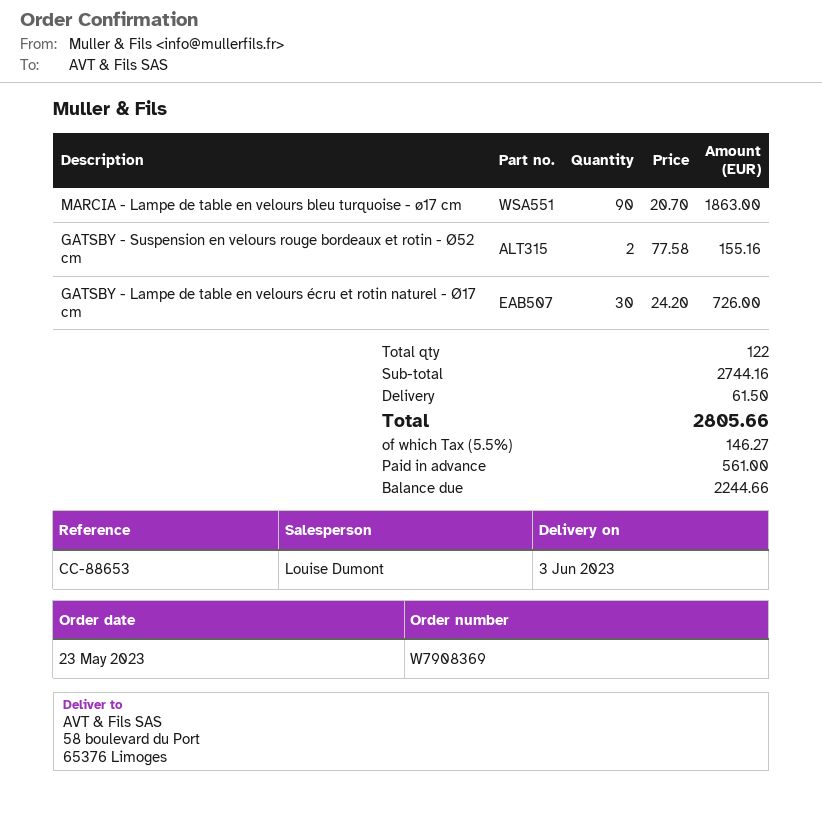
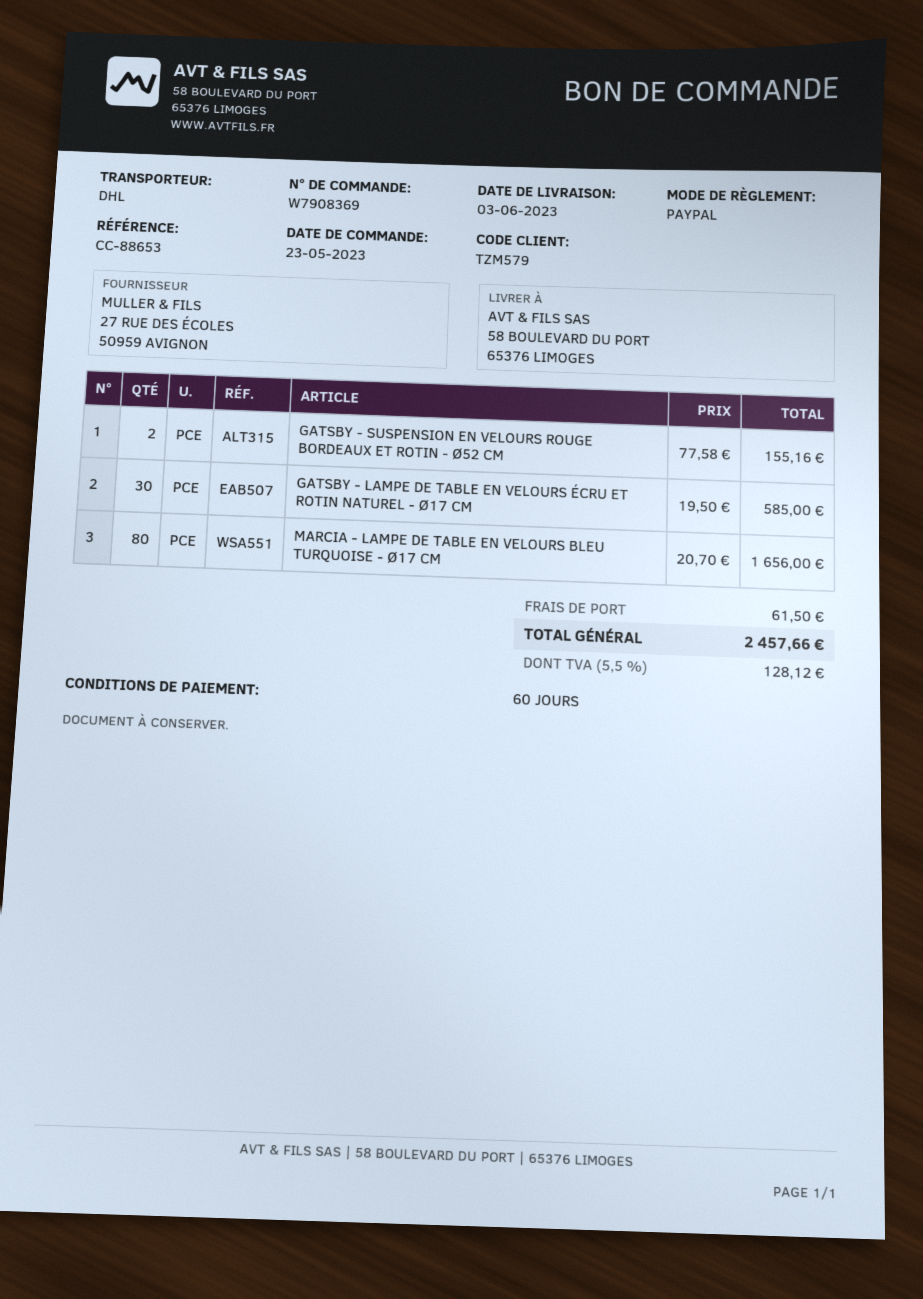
MARCIA - Lampe de table en velours bleu turquoise - ø17 cm: 90 x 20.70 = 1863.00 -> 80 x 20.70 = 1656.00
GATSBY - Lampe de table en velours écru et rotin naturel - Ø17 cm: 30 x 24.20 = 726.00 -> 30 x 19.50 = 585.00
tax: 5.5% = 146.27 -> 5.5% = 128.12
total: 2805.66 -> 2457.66

